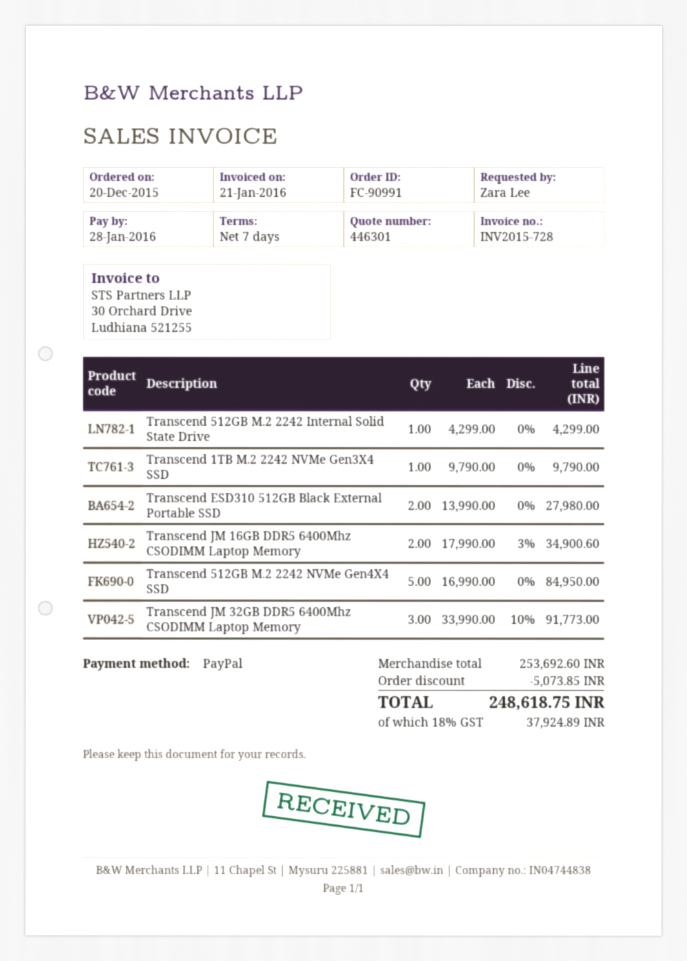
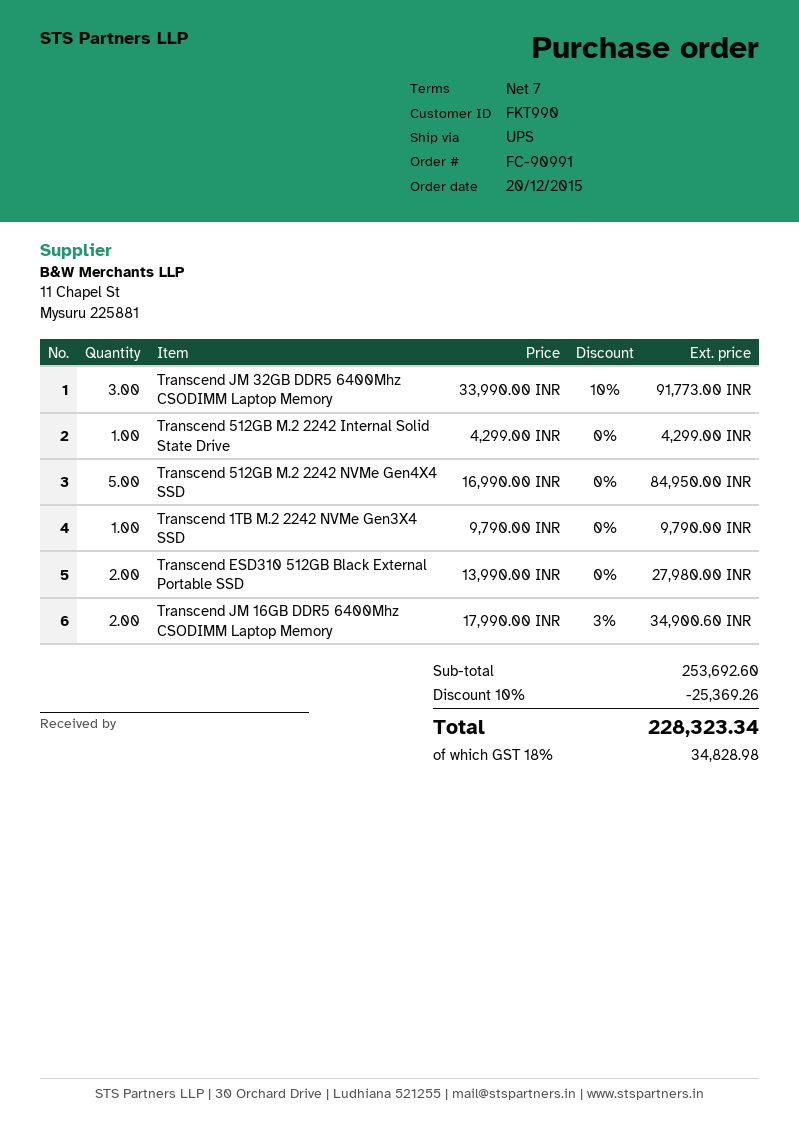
discount: 5073.85 -> 25369.26
tax: 18% = 37924.89 -> 18% = 34828.98
total: 248618.75 -> 228323.34

